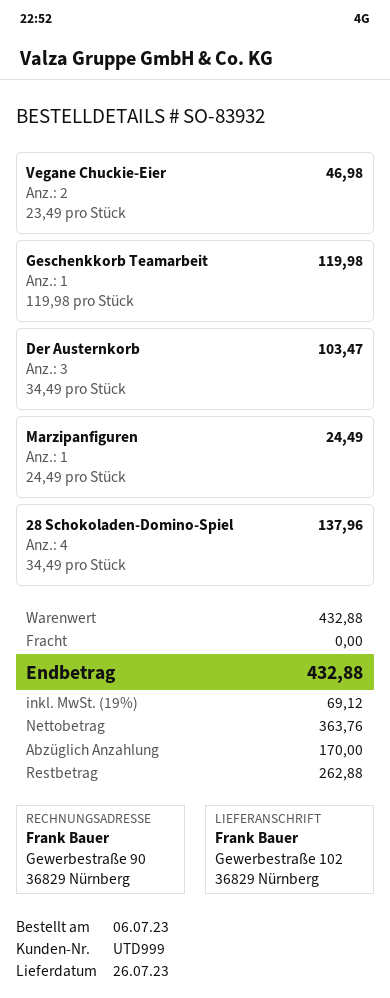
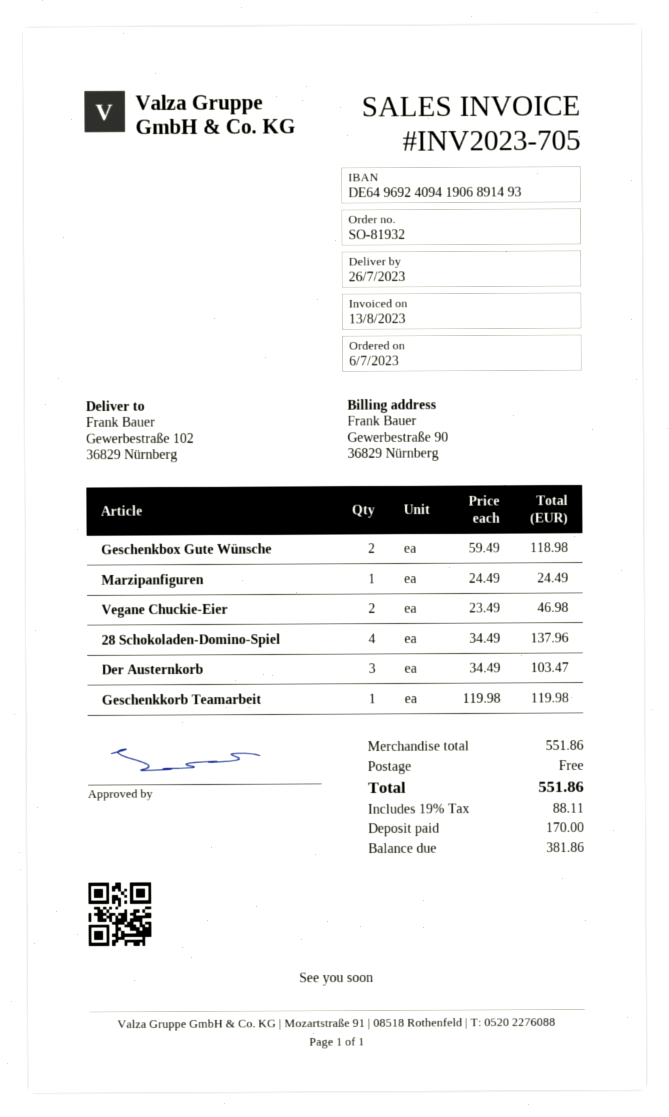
order number: SO-83932 -> SO-81932
Geschenkbox Gute Wünsche: none -> 2 x 59.49 = 118.98
subtotal: 432.88 -> 551.86
tax: 19% = 69.12 -> 19% = 88.11
total: 432.88 -> 551.86
balance: 262.88 -> 381.86

